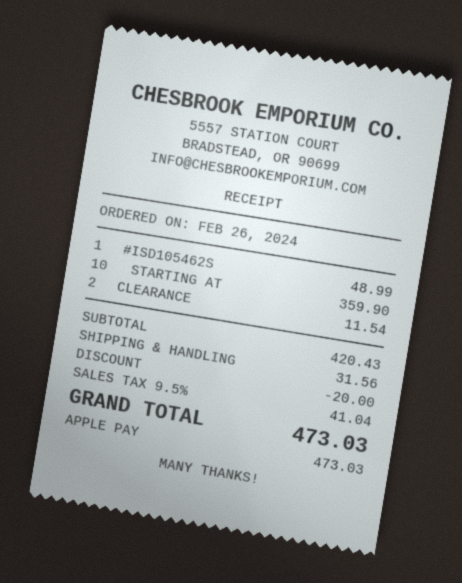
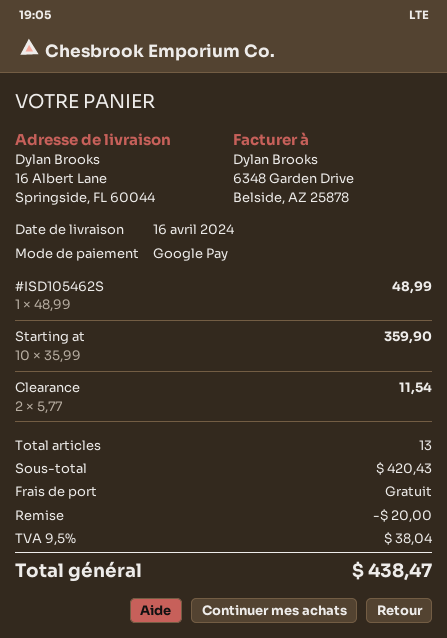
payment method: Apple Pay -> Google Pay
shipping: 31.56 -> 0.00
tax: 9.5% = 41.04 -> 9.5% = 38.04
total: 473.03 -> 438.47

